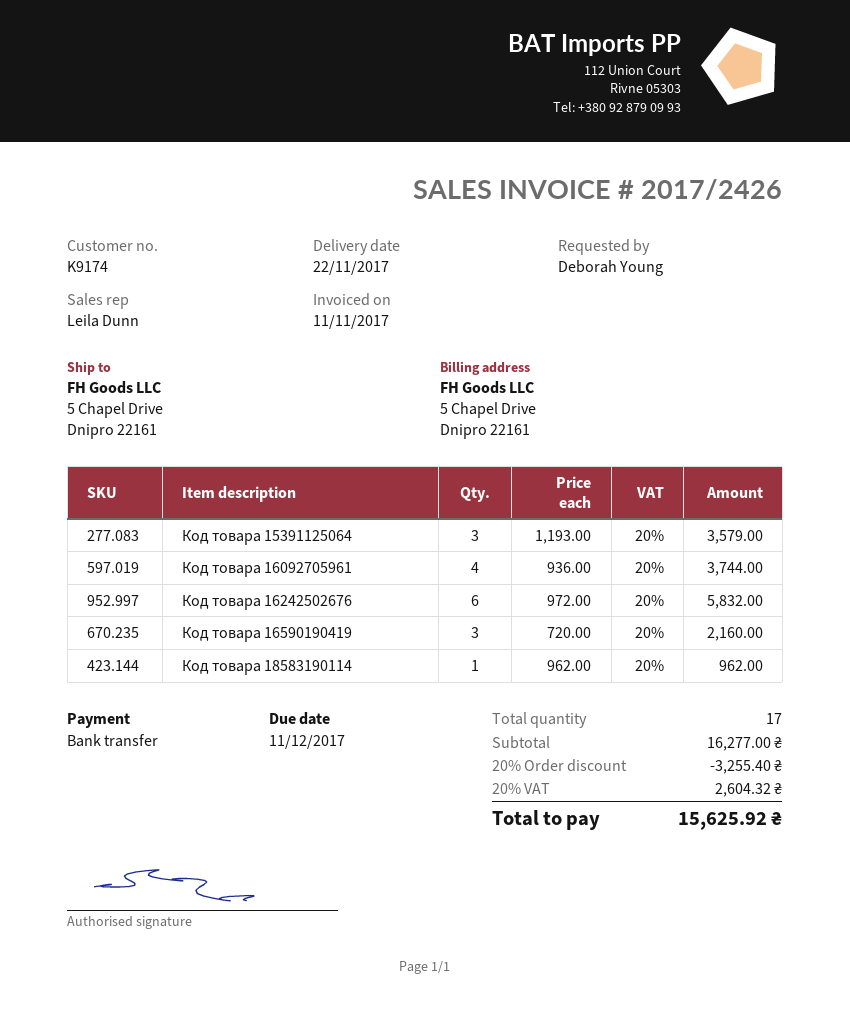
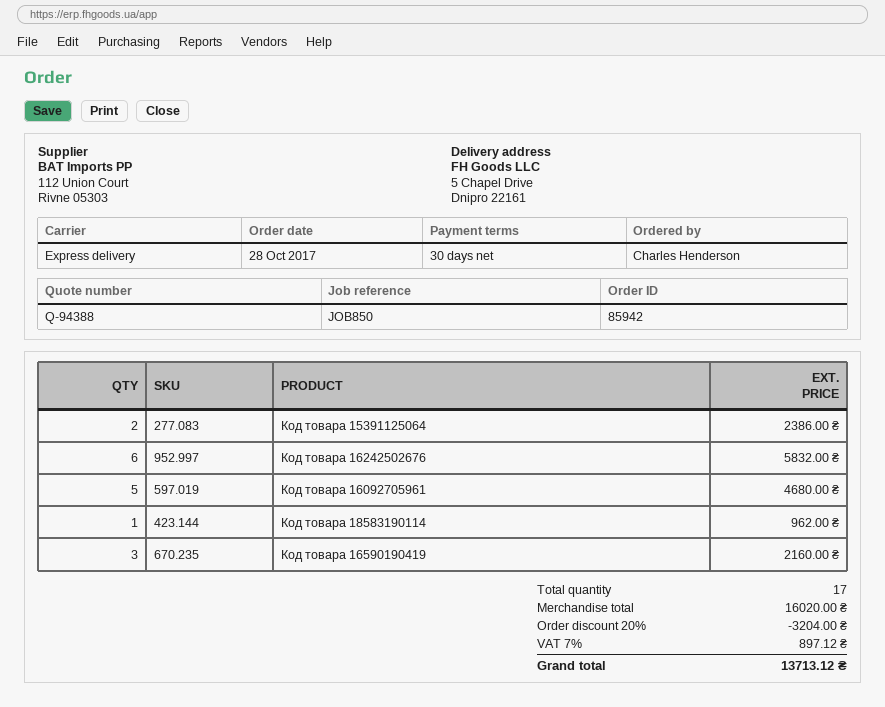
ordered by: Deborah Young -> Charles Henderson
Код товара 15391125064: 3 for 3579.00 -> 2 for 2386.00
Код товара 16092705961: 4 for 3744.00 -> 5 for 4680.00
subtotal: 16277.00 -> 16020.00
discount: 20% = 3255.40 -> 20% = 3204.00
tax: 20% = 2604.32 -> 7% = 897.12
total: 15625.92 -> 13713.12

